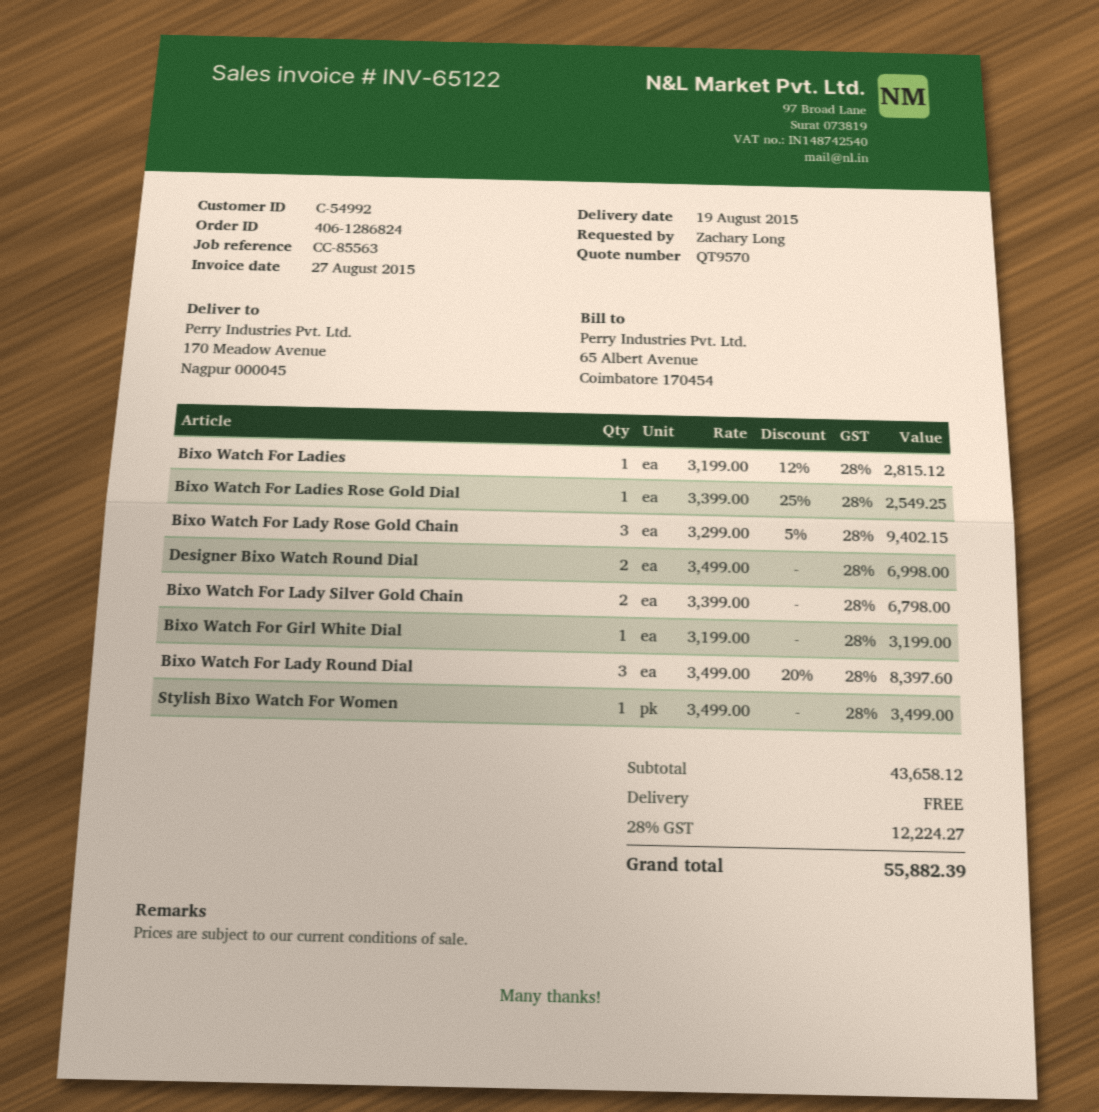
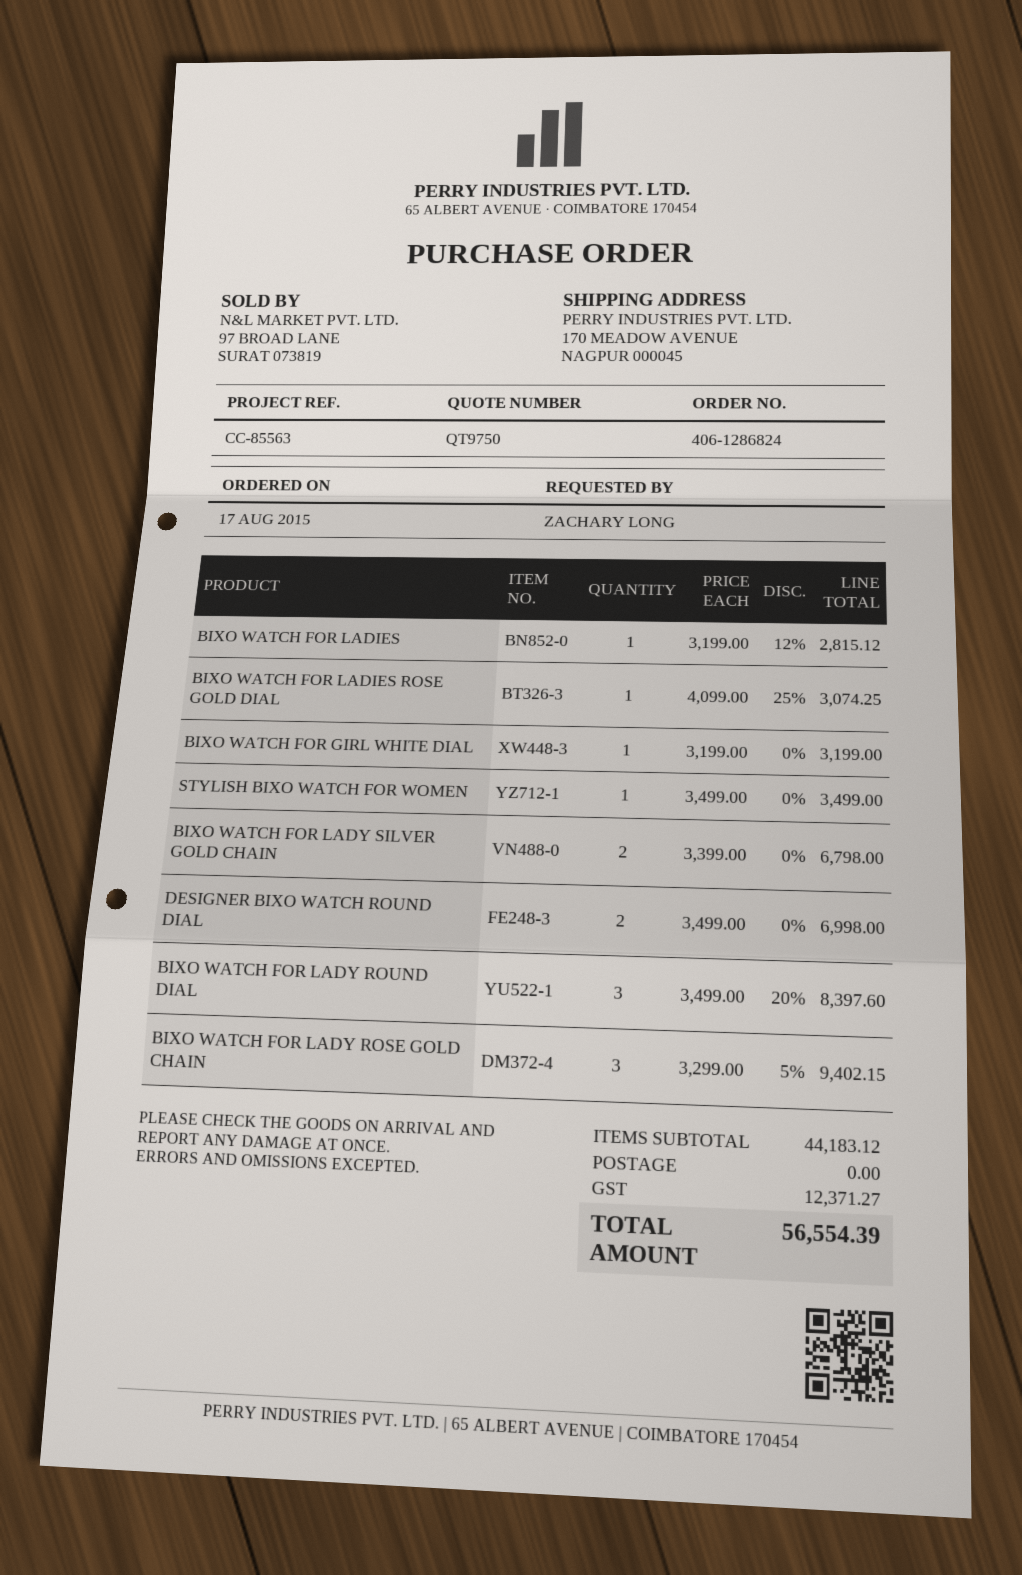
quote number: QT9570 -> QT9750
Bixo Watch For Ladies Rose Gold Dial: 1 x 3399.00 - 25% = 2549.25 -> 1 x 4099.00 - 25% = 3074.25
subtotal: 43658.12 -> 44183.12
tax: 12224.27 -> 12371.27
total: 55882.39 -> 56554.39

